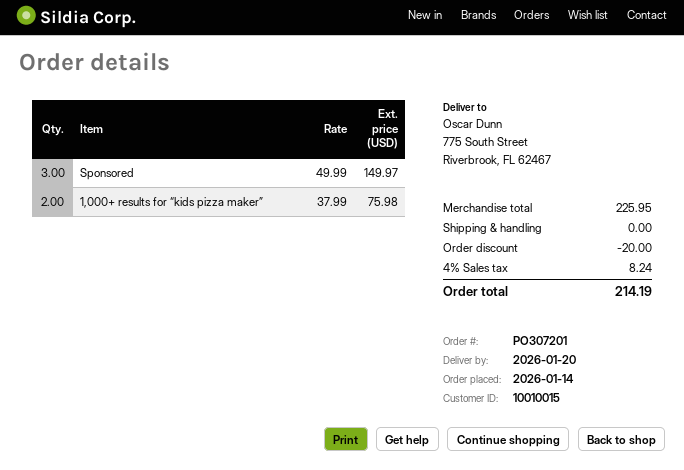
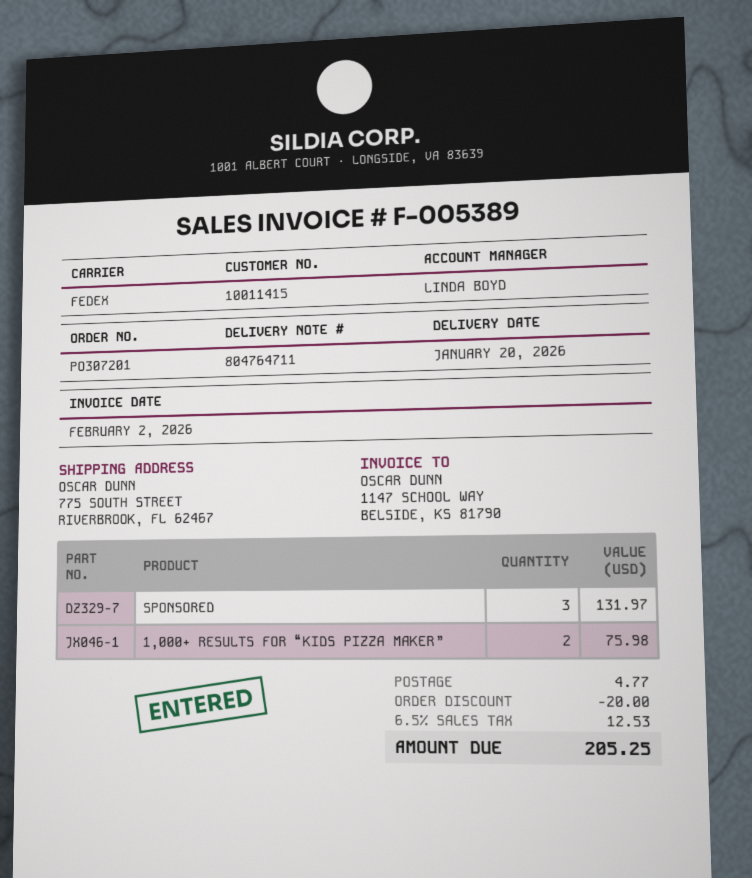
customer number: 10010015 -> 10011415
Sponsored: 3 for 149.97 -> 3 for 131.97
shipping: 0.00 -> 4.77
tax: 4% = 8.24 -> 6.5% = 12.53
total: 214.19 -> 205.25

